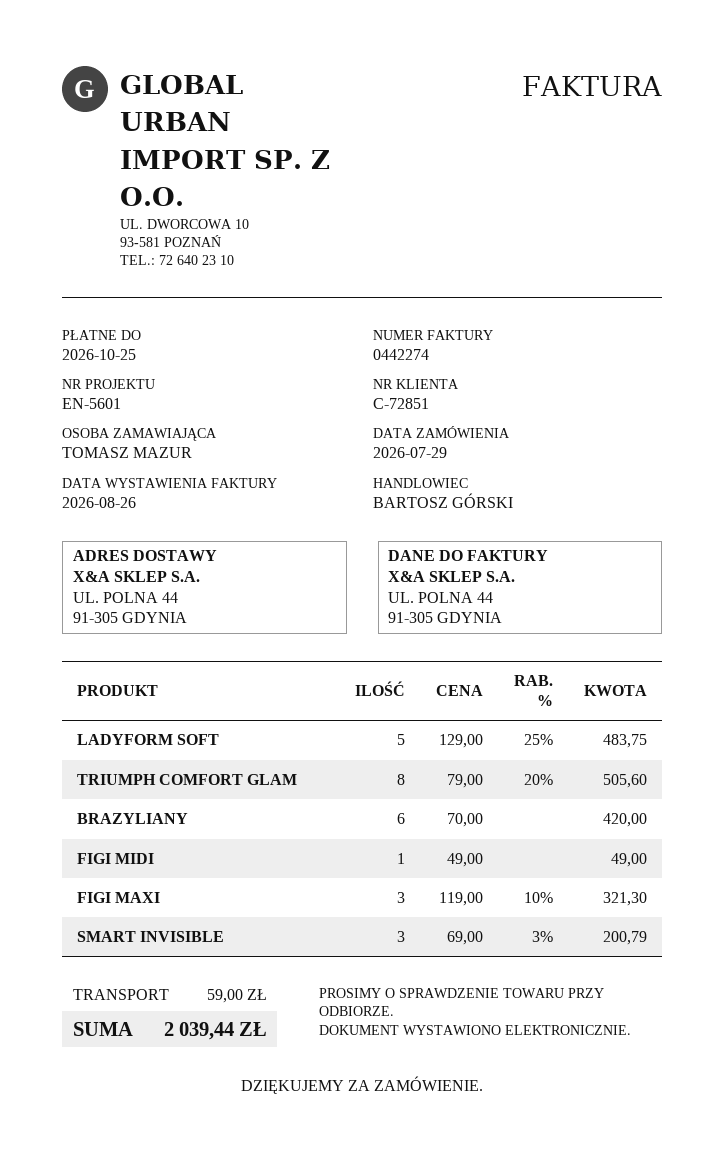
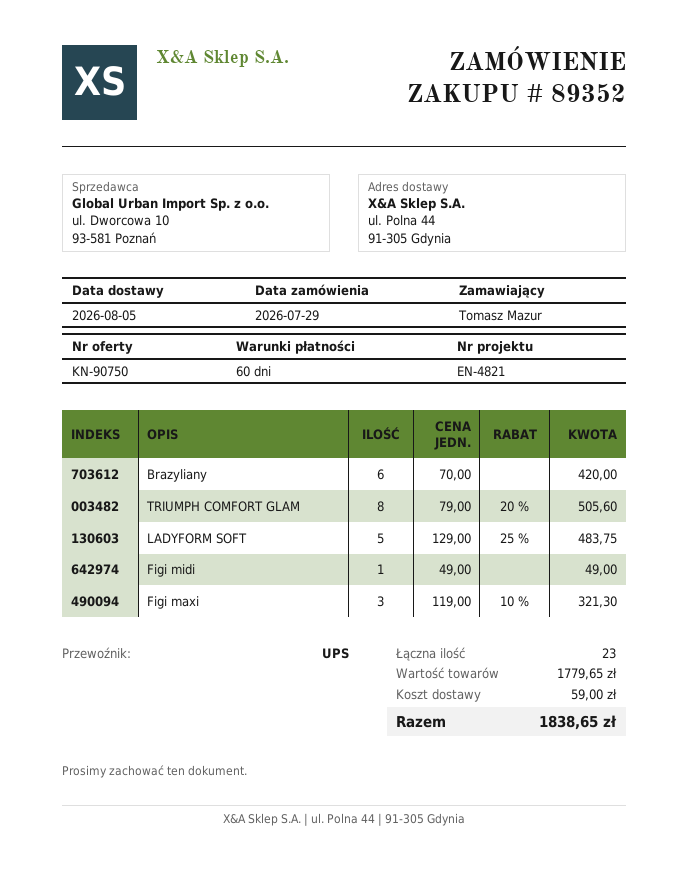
reference: EN-5601 -> EN-4821
SMART INVISIBLE: 3 x 69.00 - 3% = 200.79 -> none
total: 2039.44 -> 1838.65

